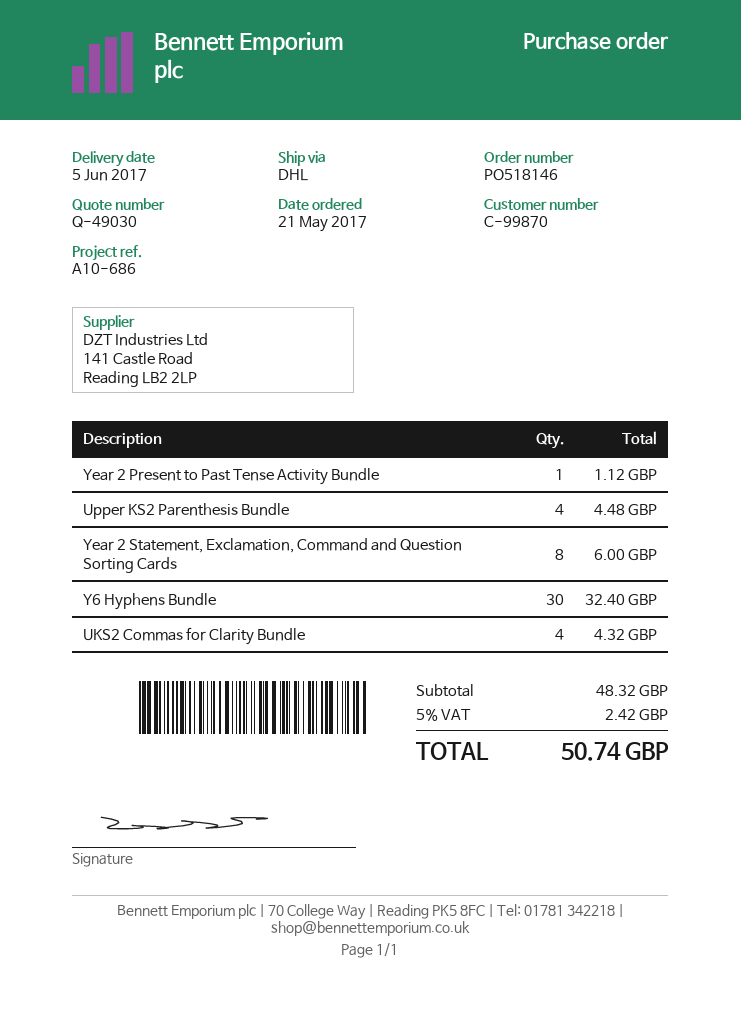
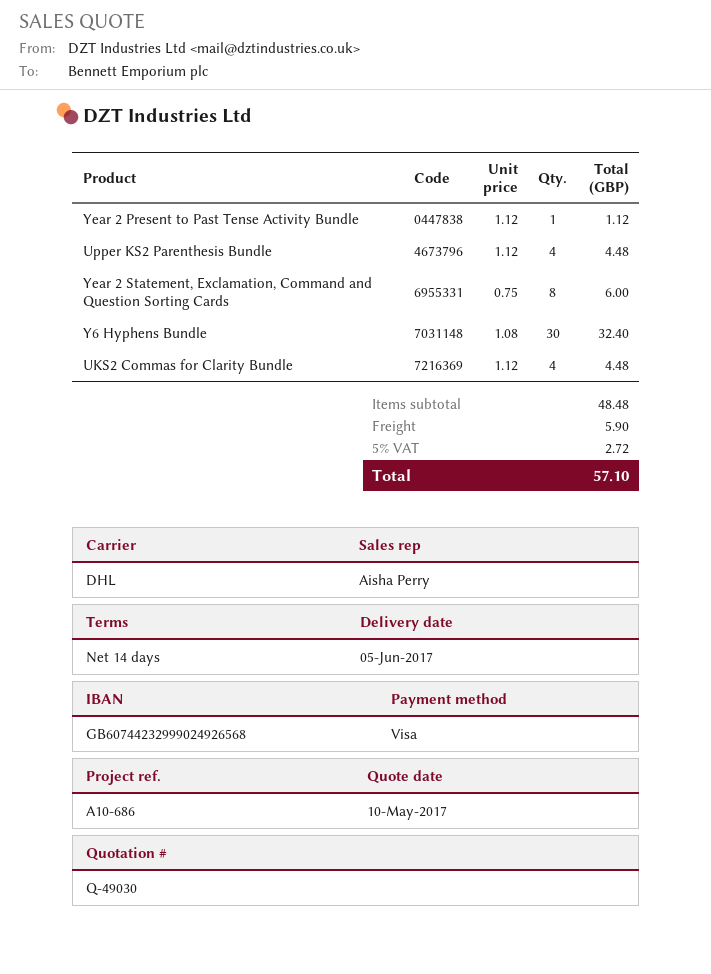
UKS2 Commas for Clarity Bundle: 4 for 4.32 -> 4 for 4.48
subtotal: 48.32 -> 48.48
shipping: none -> 5.90
tax: 5% = 2.42 -> 5% = 2.72
total: 50.74 -> 57.10

